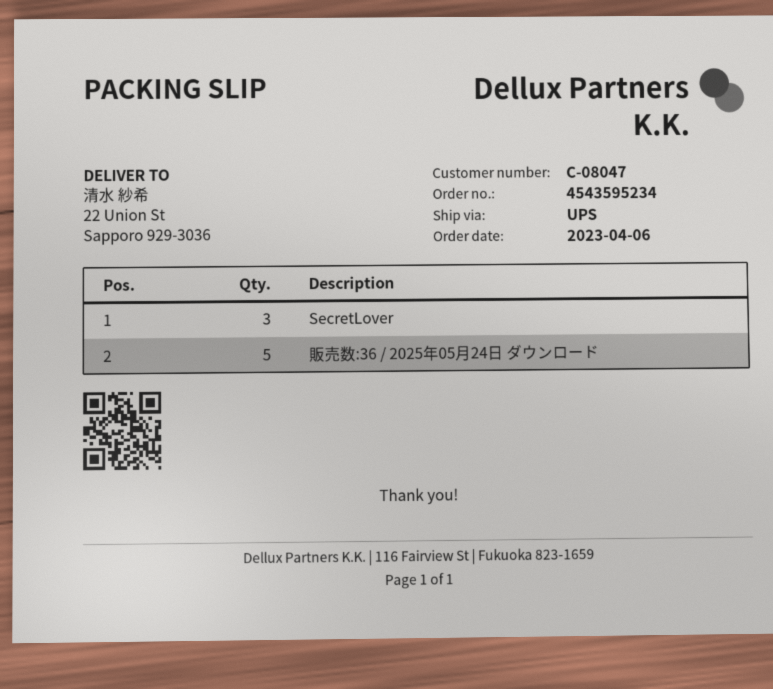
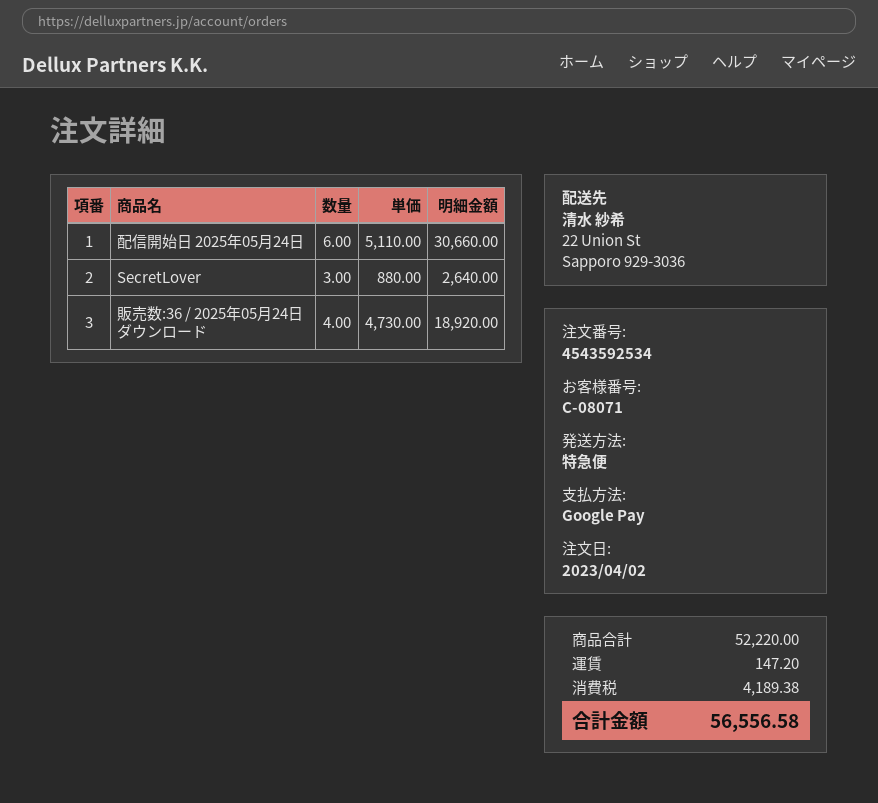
order number: 4543595234 -> 4543592534
order date: 2023-04-06 -> 2023-04-02
customer number: C-08047 -> C-08071
shipping method: UPS -> express
販売数:36 / 2025年05月24日 ダウンロード: 5 -> 4
配信開始日 2025年05月24日: none -> 6

